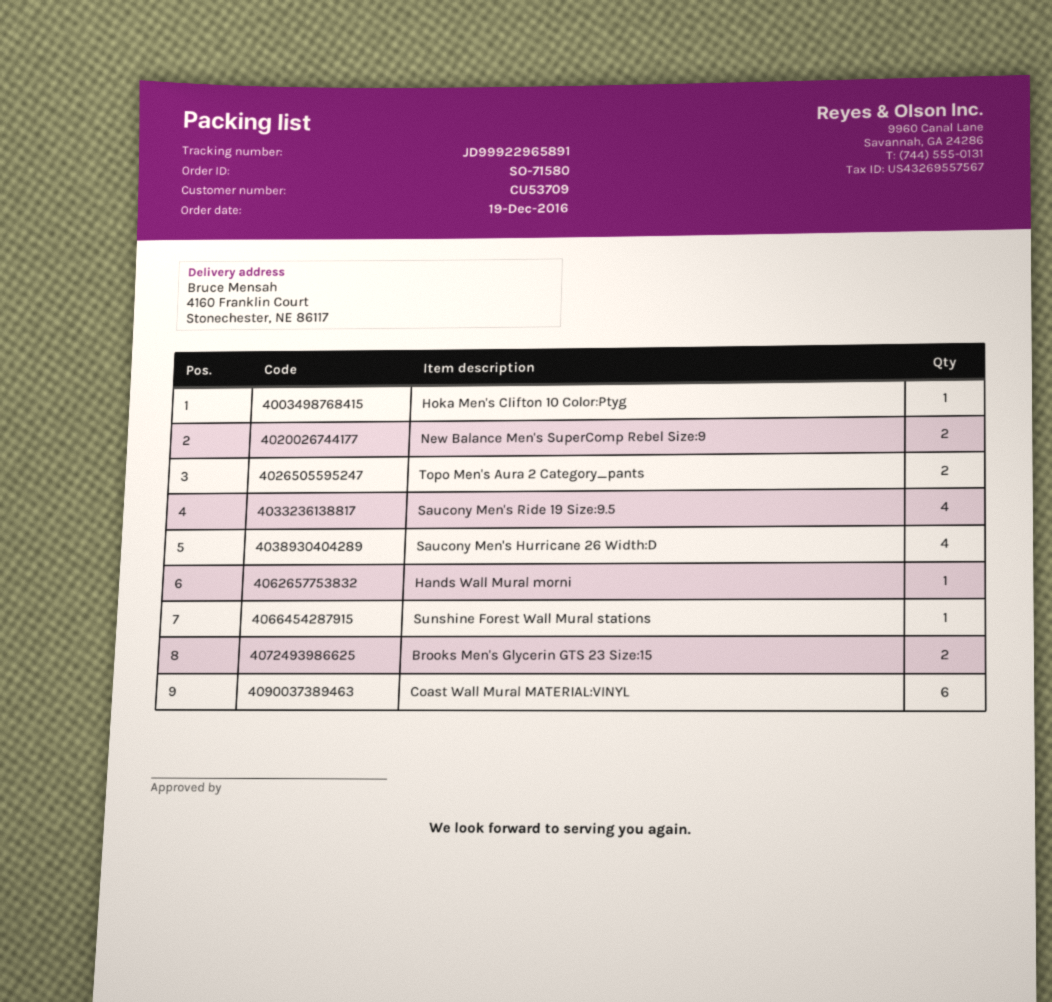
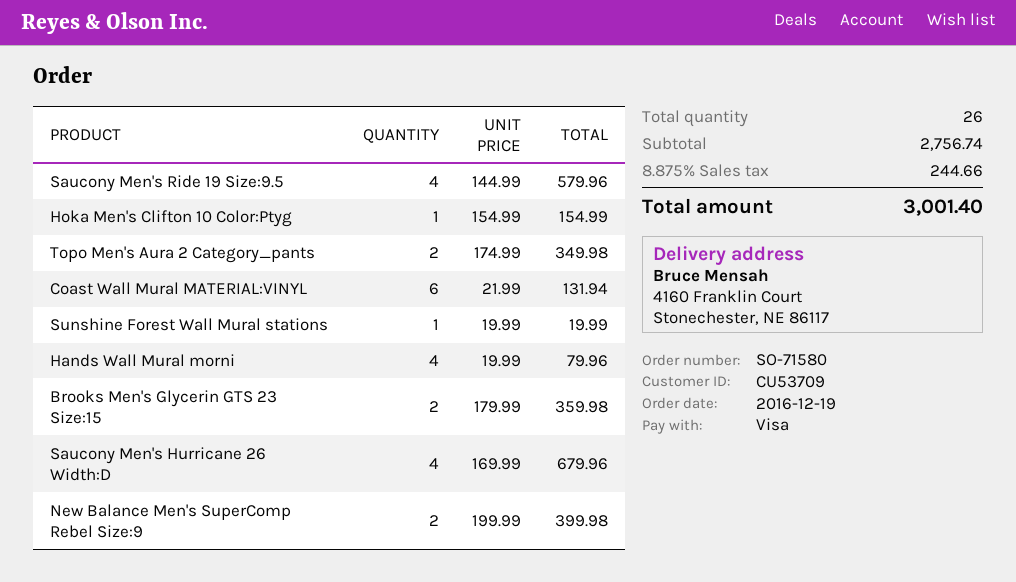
Hands Wall Mural morni: 1 -> 4

